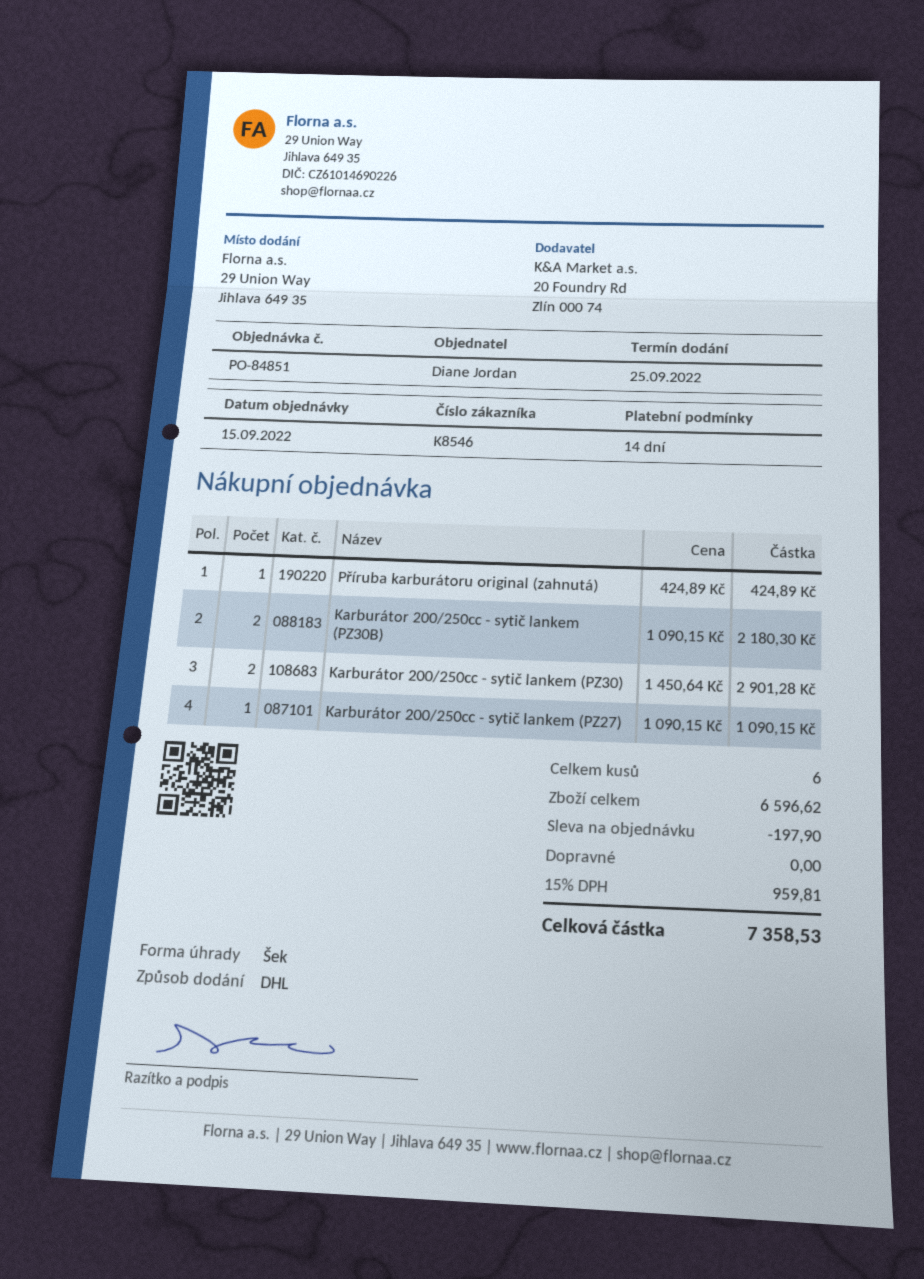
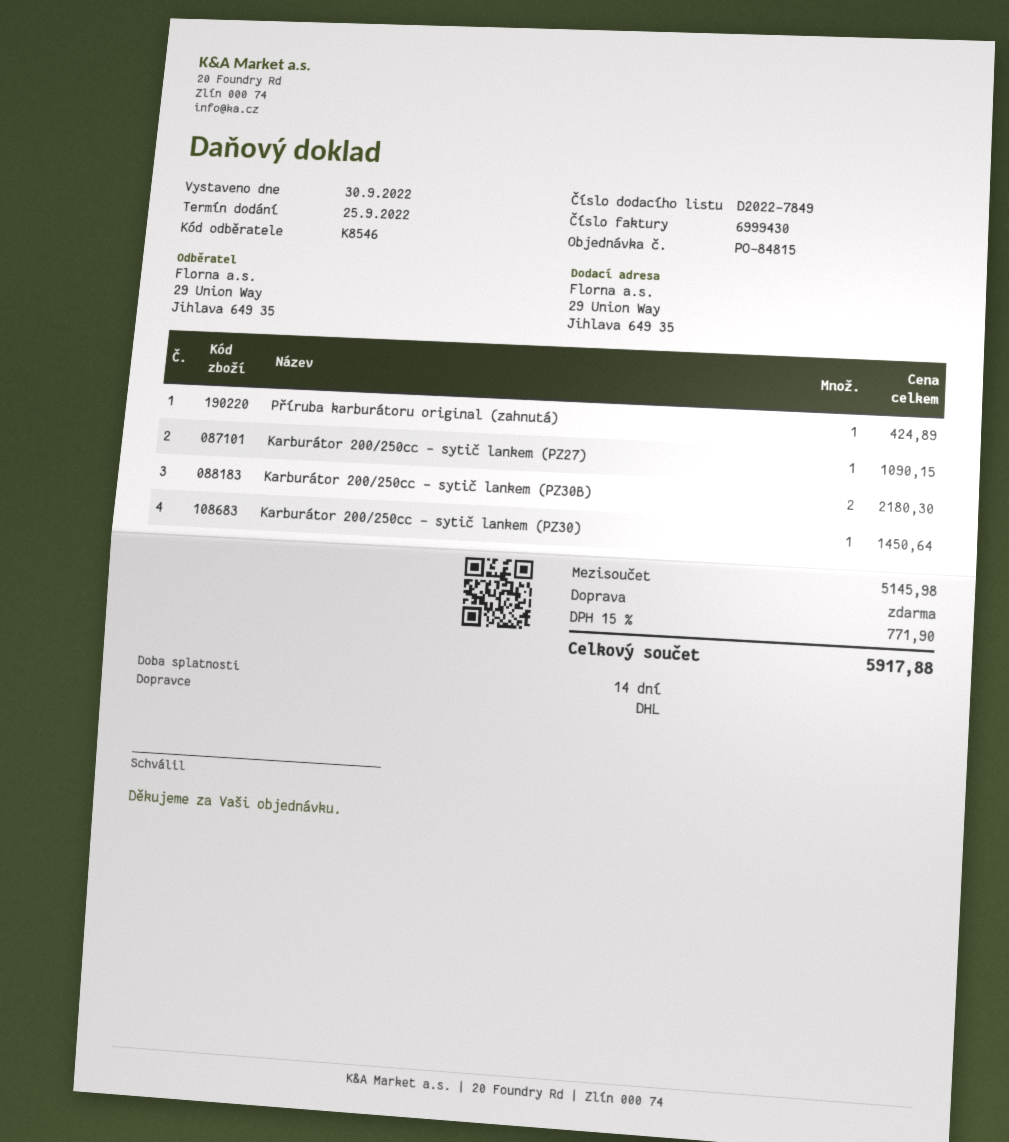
order number: PO-84851 -> PO-84815
Karburátor 200/250cc - sytič lankem (PZ30): 2 for 2901.28 -> 1 for 1450.64
subtotal: 6596.62 -> 5145.98
discount: 197.90 -> none
tax: 15% = 959.81 -> 15% = 771.90
total: 7358.53 -> 5917.88

